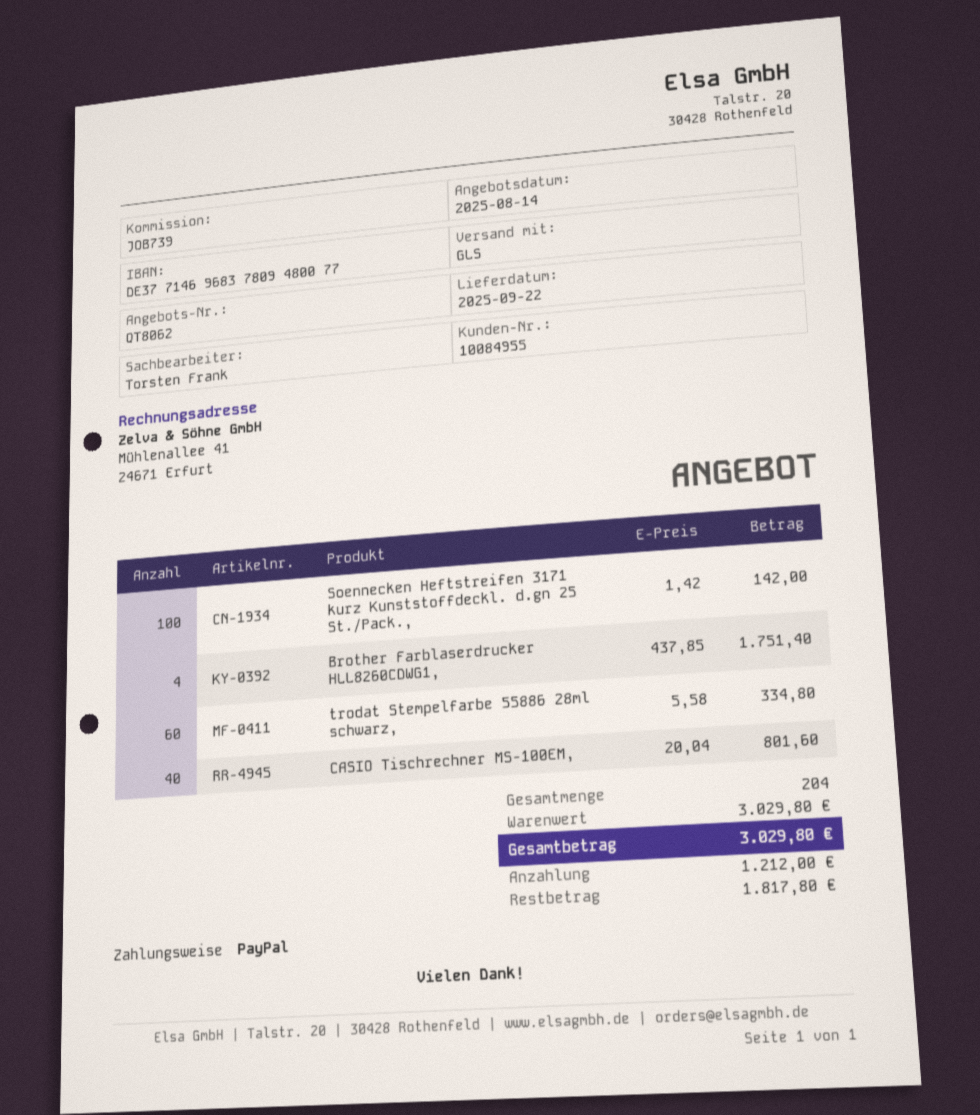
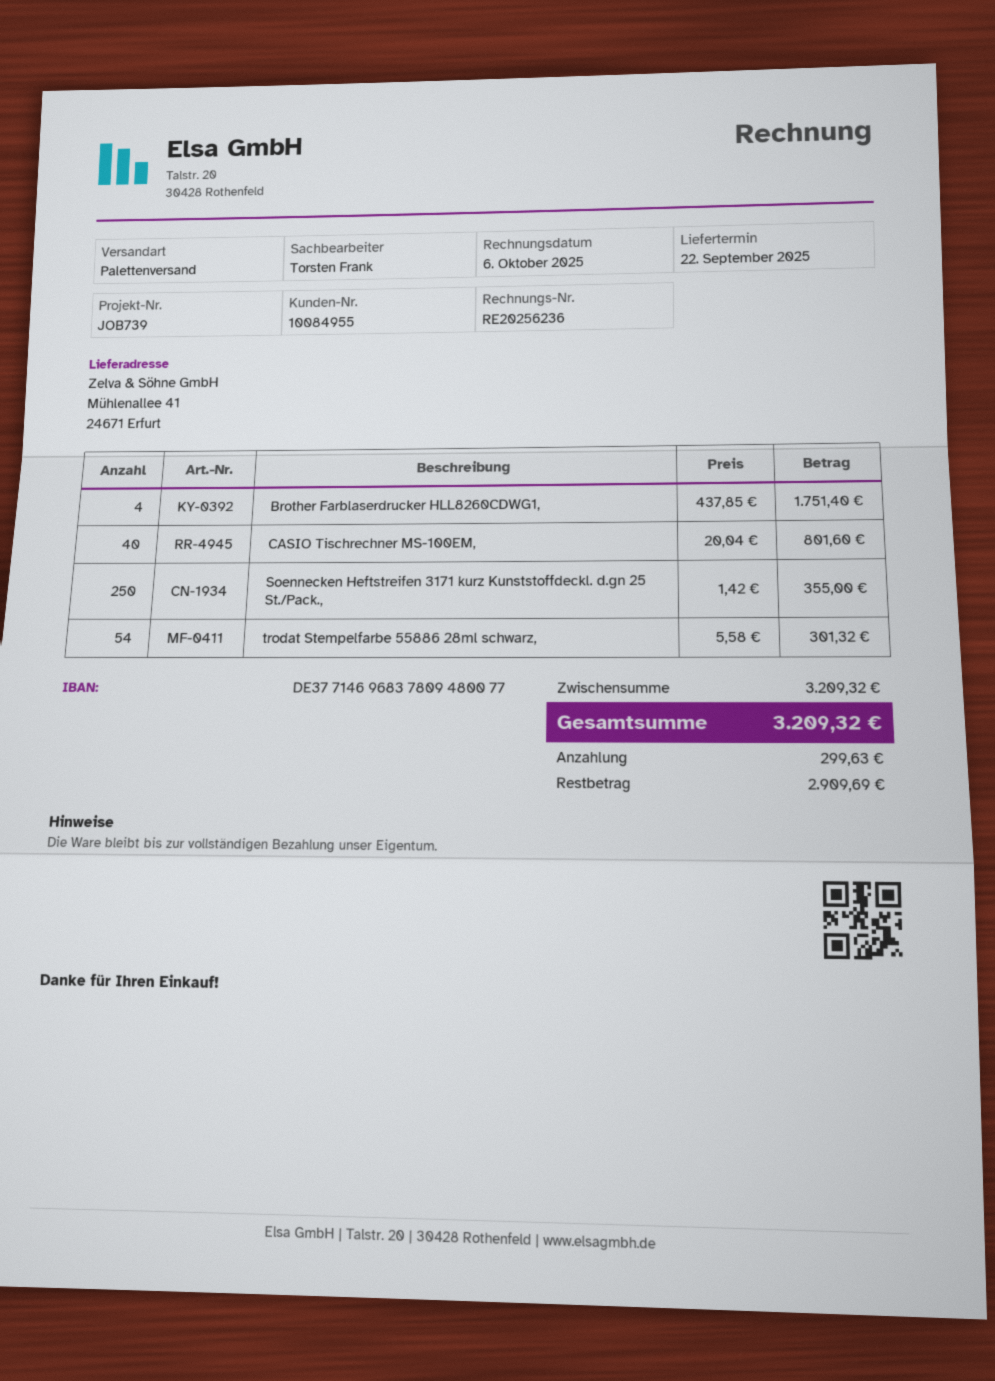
shipping method: GLS -> pallet freight
Soennecken Heftstreifen 3171 kurz Kunststoffdeckl. d.gn 25 St./Pack.,: 100 x 1.42 = 142.00 -> 250 x 1.42 = 355.00
trodat Stempelfarbe 55886 28ml schwarz,: 60 x 5.58 = 334.80 -> 54 x 5.58 = 301.32
subtotal: 3029.80 -> 3209.32
total: 3029.80 -> 3209.32
deposit: 1212.00 -> 299.63
balance: 1817.80 -> 2909.69

